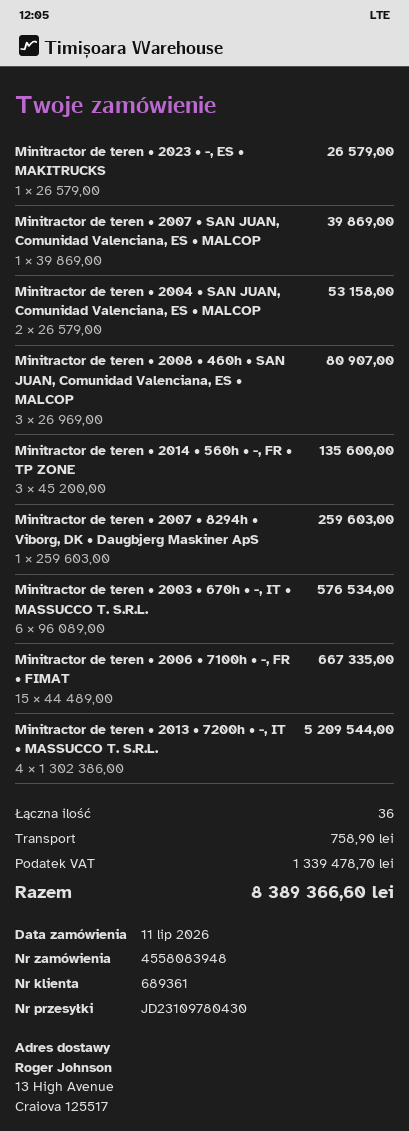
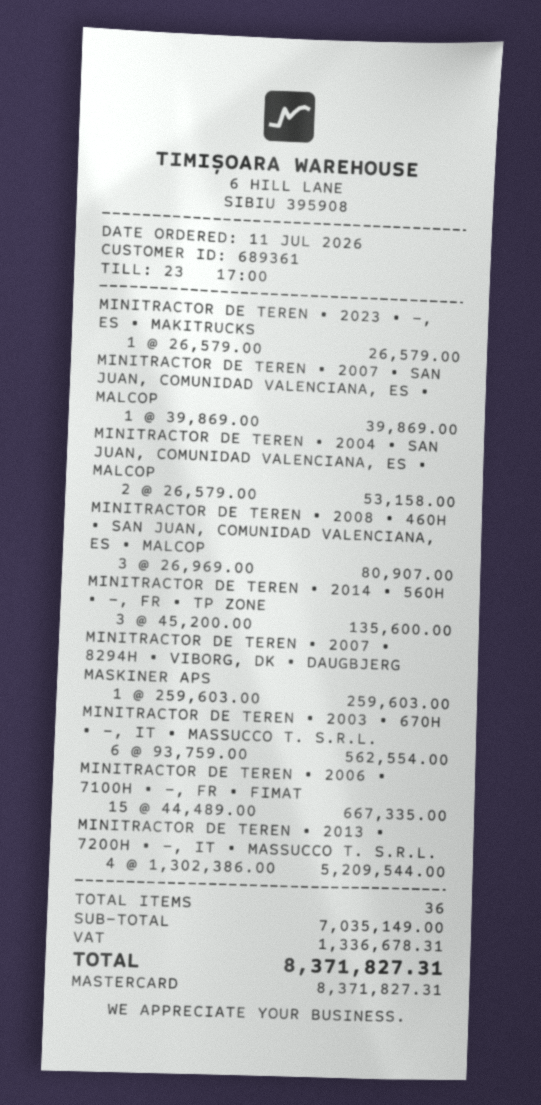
Minitractor de teren • 2003 • 670h • -, IT • MASSUCCO T. S.R.L.: 6 x 96089.00 = 576534.00 -> 6 x 93759.00 = 562554.00
shipping: 758.90 -> none
tax: 1339478.70 -> 1336678.31
total: 8389366.60 -> 8371827.31

